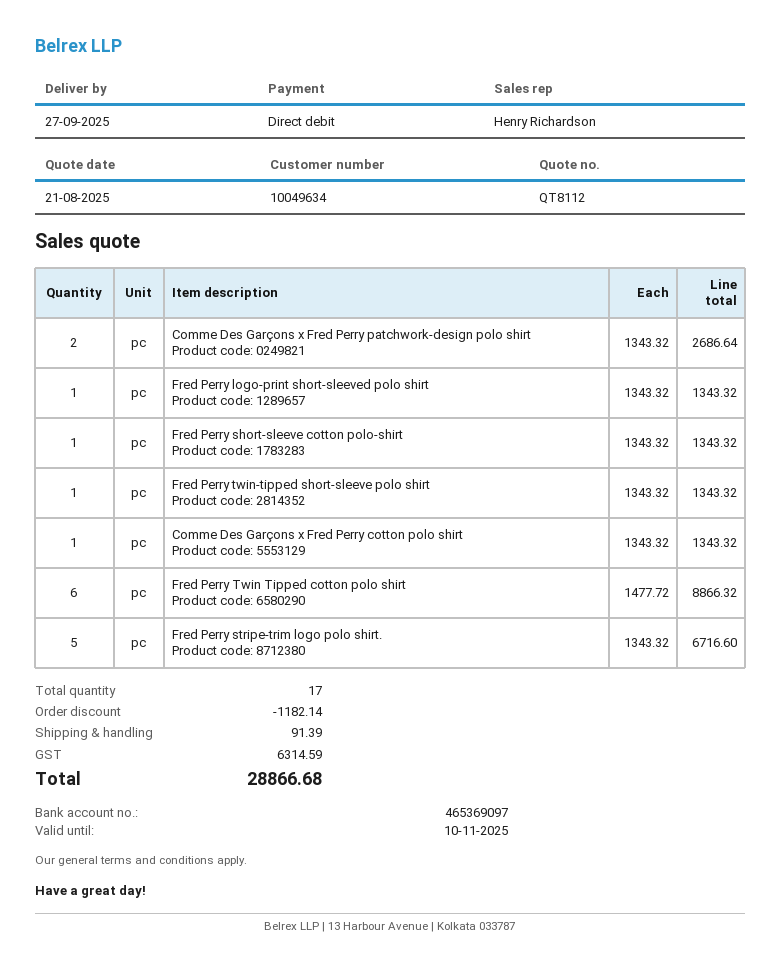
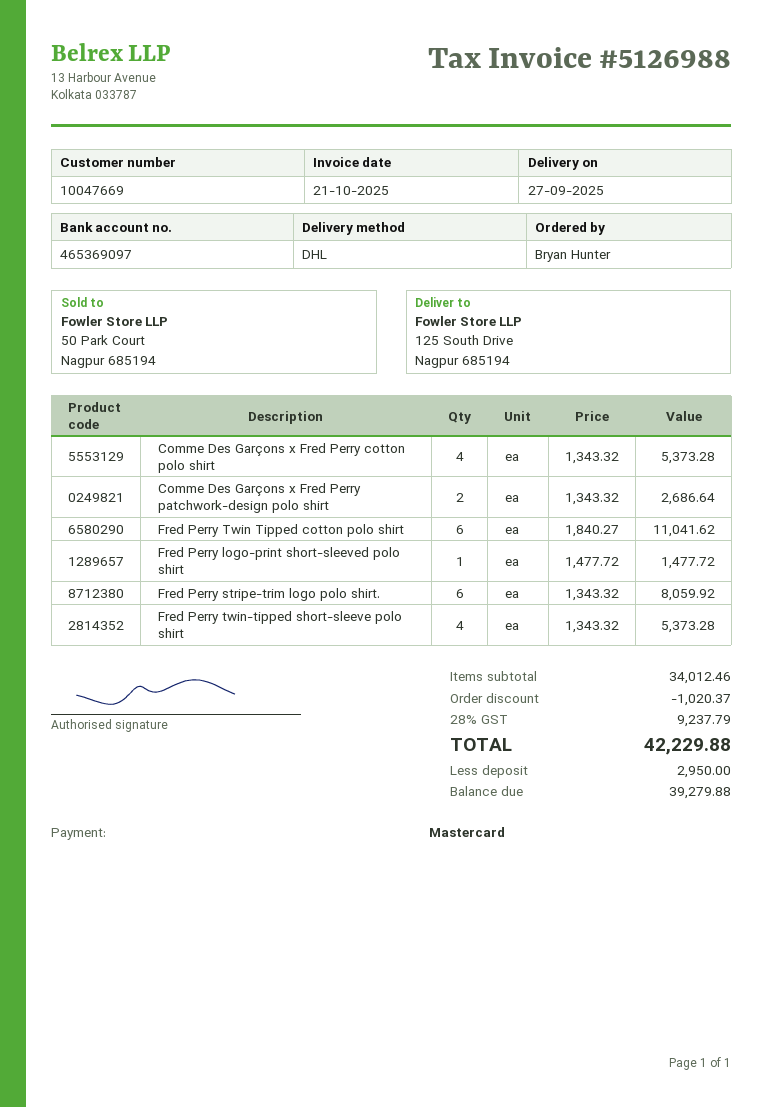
customer number: 10049634 -> 10047669
payment method: direct debit -> Mastercard
Fred Perry logo-print short-sleeved polo shirt: 1 x 1343.32 = 1343.32 -> 1 x 1477.72 = 1477.72
Fred Perry short-sleeve cotton polo-shirt: 1 x 1343.32 = 1343.32 -> none
Fred Perry twin-tipped short-sleeve polo shirt: 1 x 1343.32 = 1343.32 -> 4 x 1343.32 = 5373.28
Comme Des Garçons x Fred Perry cotton polo shirt: 1 x 1343.32 = 1343.32 -> 4 x 1343.32 = 5373.28
Fred Perry Twin Tipped cotton polo shirt: 6 x 1477.72 = 8866.32 -> 6 x 1840.27 = 11041.62
Fred Perry stripe-trim logo polo shirt.: 5 x 1343.32 = 6716.60 -> 6 x 1343.32 = 8059.92
discount: 1182.14 -> 1020.37
shipping: 91.39 -> none
tax: 6314.59 -> 9237.79
total: 28866.68 -> 42229.88

